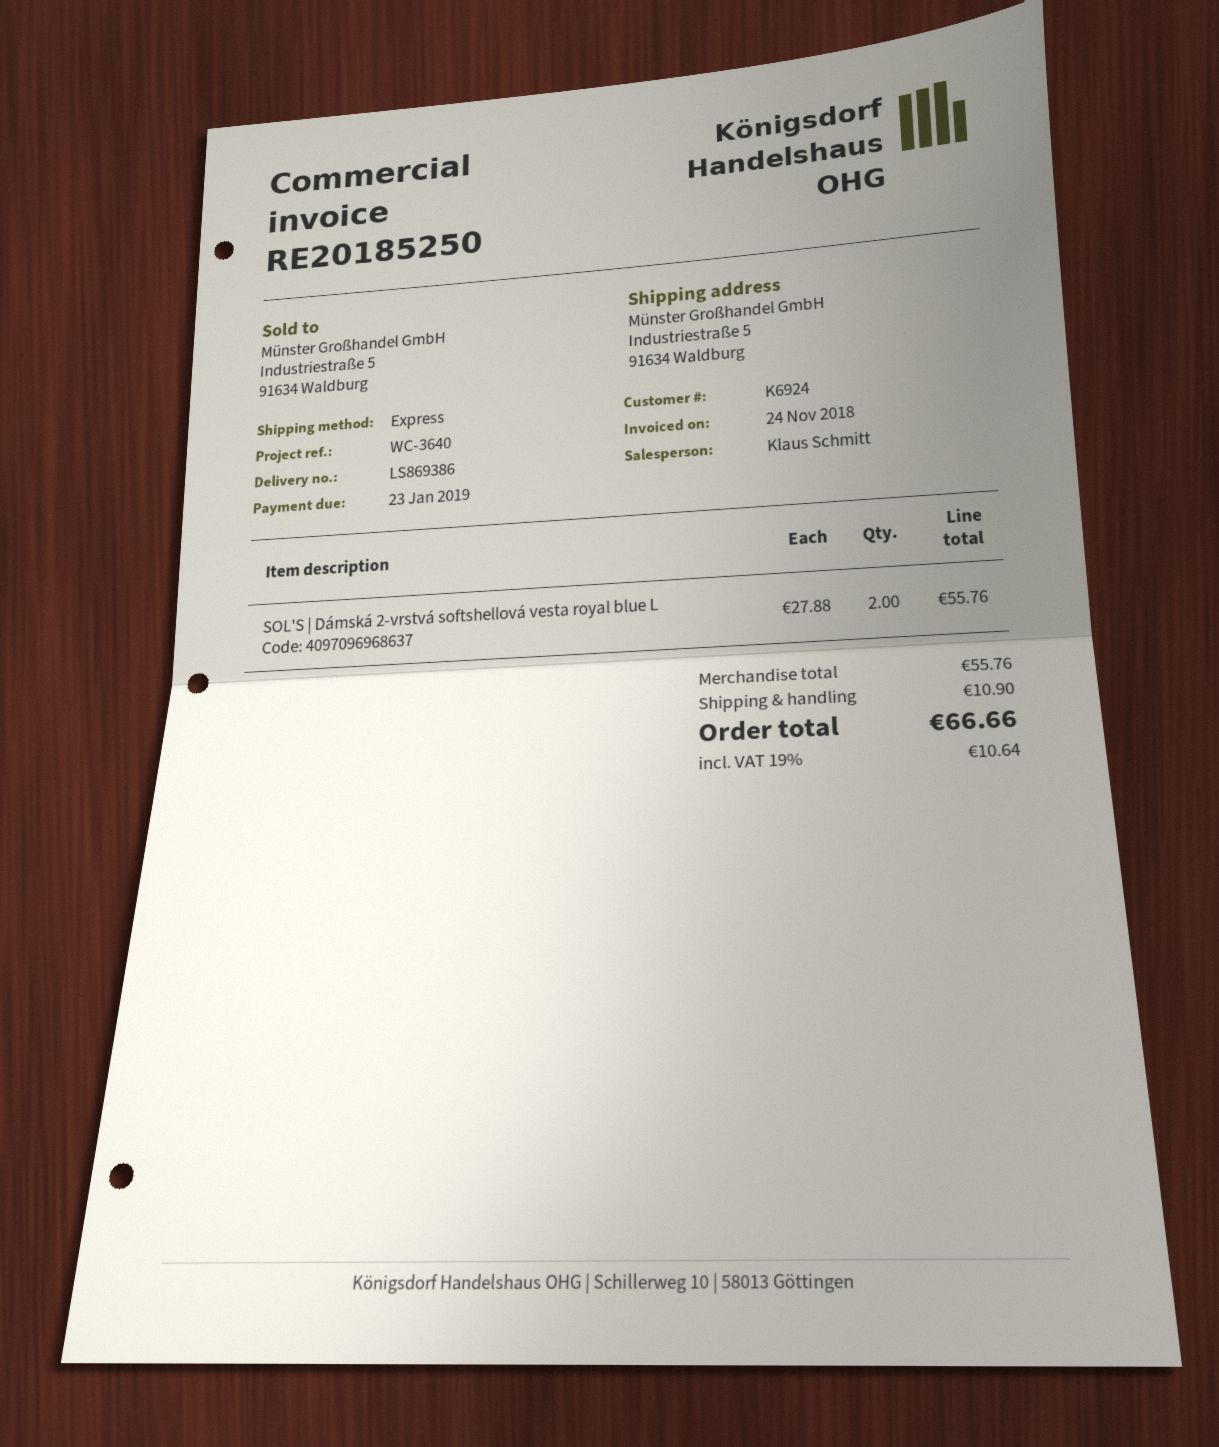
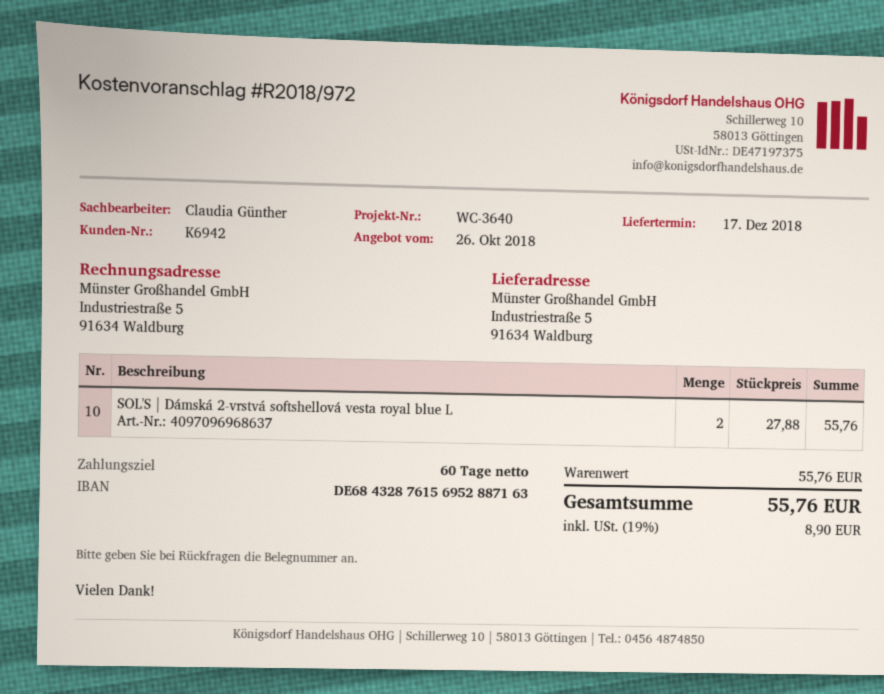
customer number: K6924 -> K6942
sales rep: Klaus Schmitt -> Claudia Günther
shipping: 10.90 -> none
tax: 19% = 10.64 -> 19% = 8.90
total: 66.66 -> 55.76

